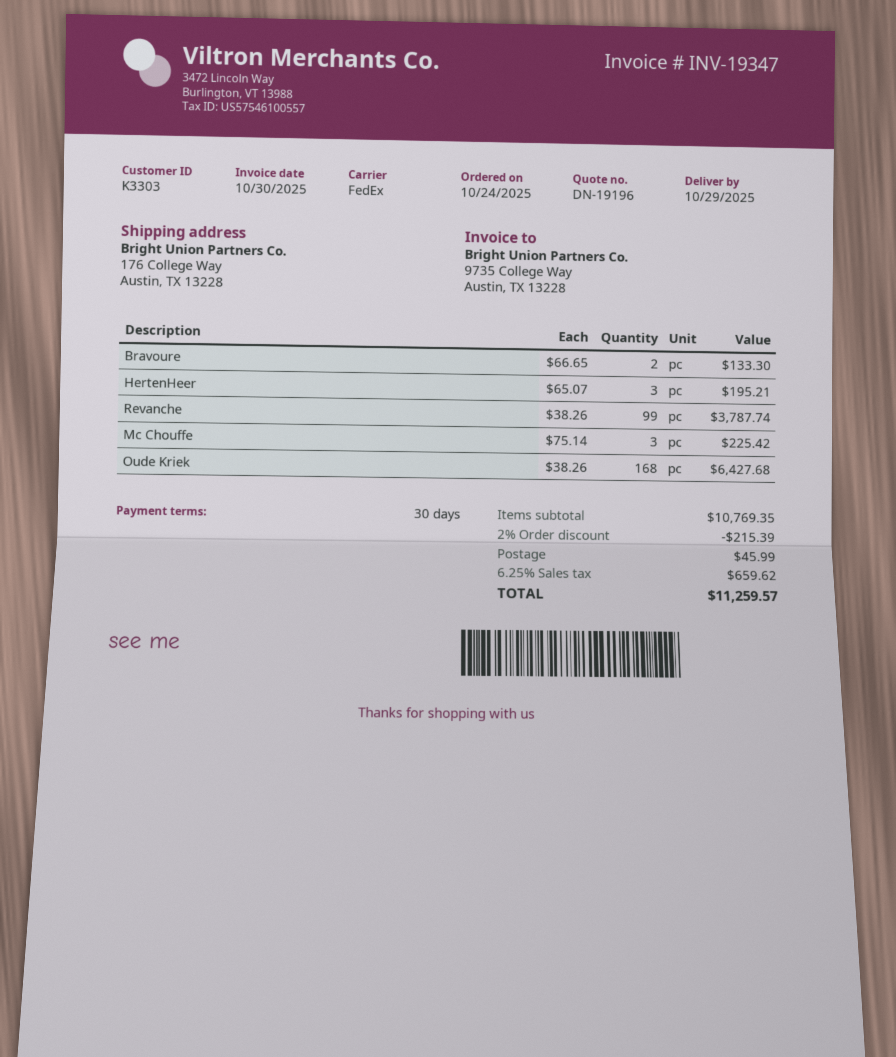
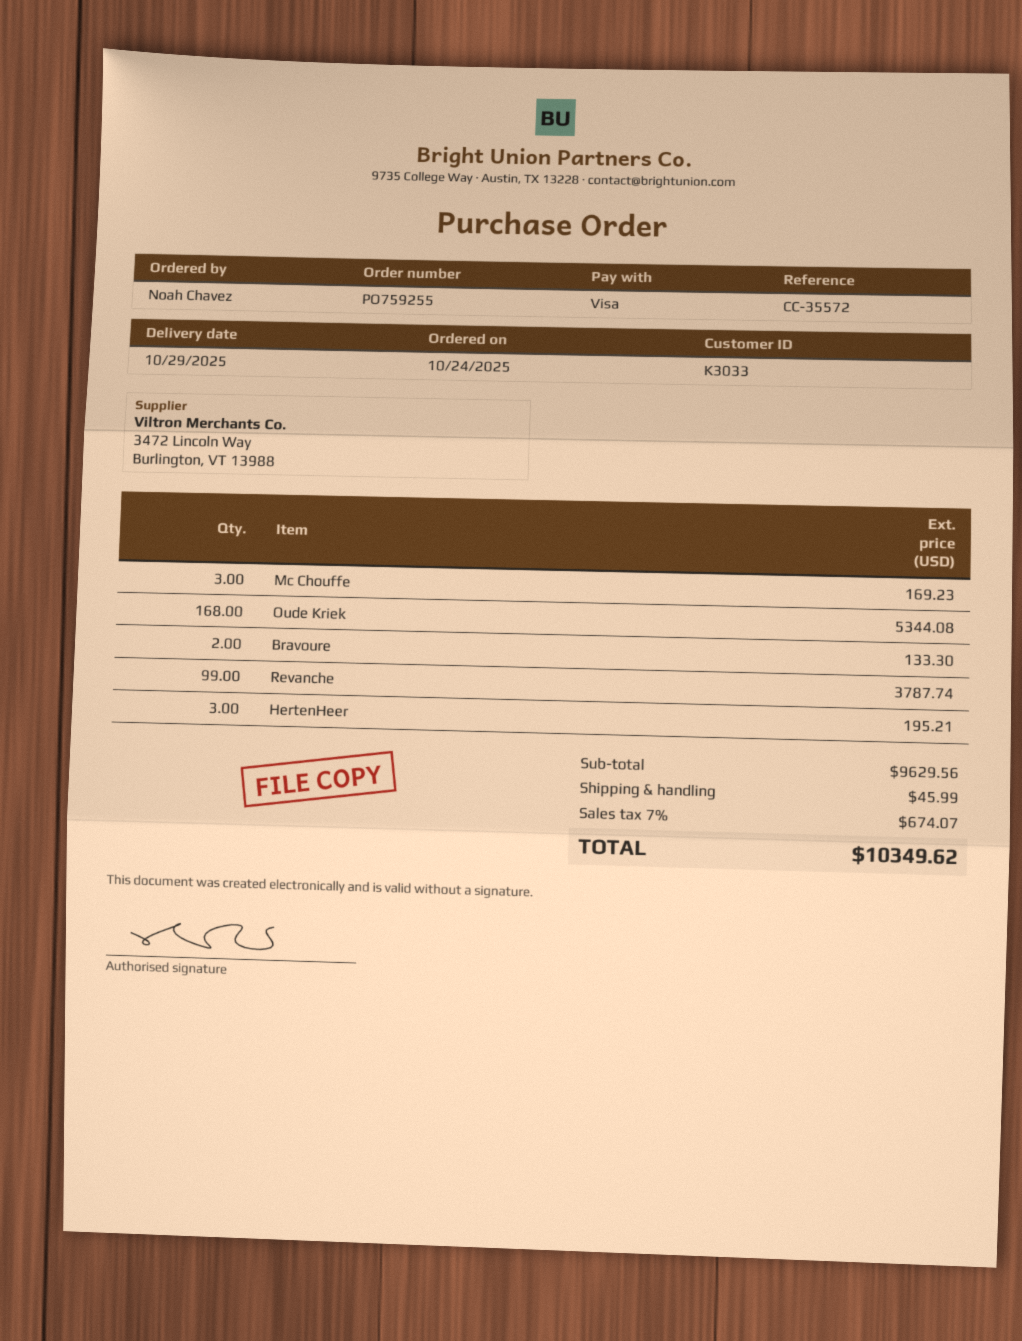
customer number: K3303 -> K3033
Mc Chouffe: 3 for 225.42 -> 3 for 169.23
Oude Kriek: 168 for 6427.68 -> 168 for 5344.08
subtotal: 10769.35 -> 9629.56
discount: 2% = 215.39 -> none
tax: 6.25% = 659.62 -> 7% = 674.07
total: 11259.57 -> 10349.62

